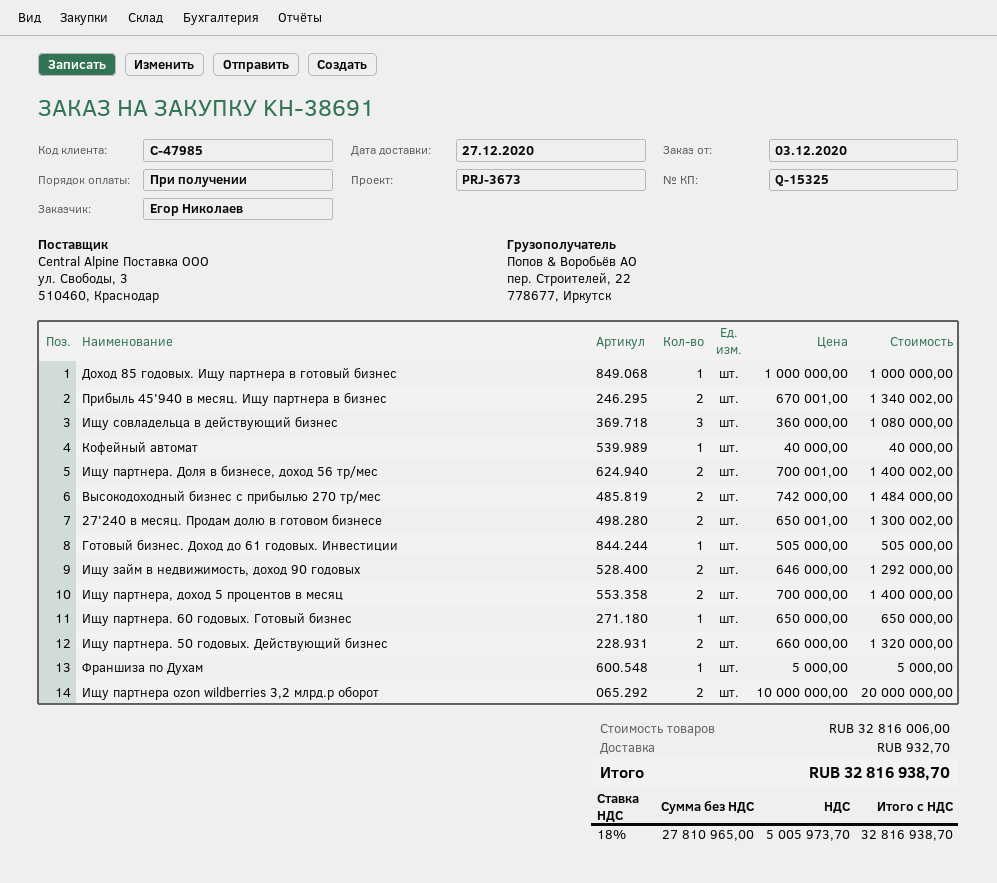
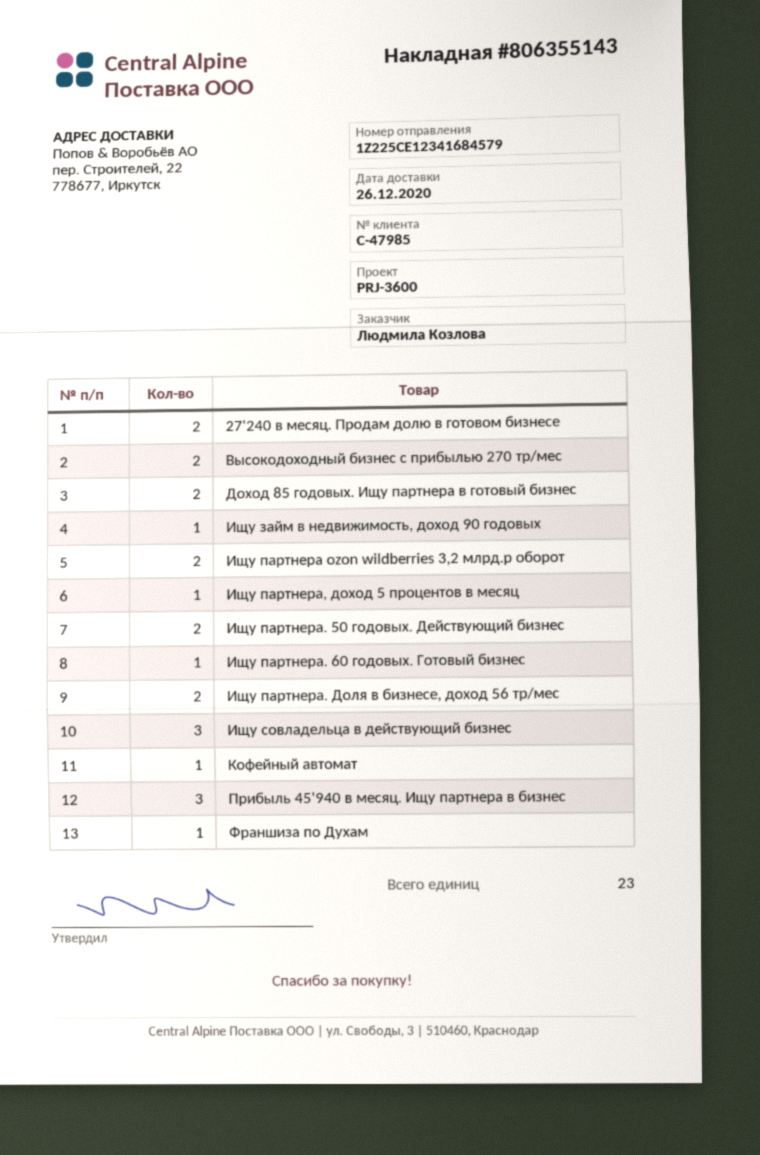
delivery date: 2020-12-27 -> 2020-12-26
reference: PRJ-3673 -> PRJ-3600
ordered by: Егор Николаев -> Людмила Козлова
Доход 85 годовых. Ищу партнера в готовый бизнес: 1 -> 2
Прибыль 45'940 в месяц. Ищу партнера в бизнес: 2 -> 3
Готовый бизнес. Доход до 61 годовых. Инвестиции: 1 -> none
Ищу займ в недвижимость, доход 90 годовых: 2 -> 1
Ищу партнера, доход 5 процентов в месяц: 2 -> 1

